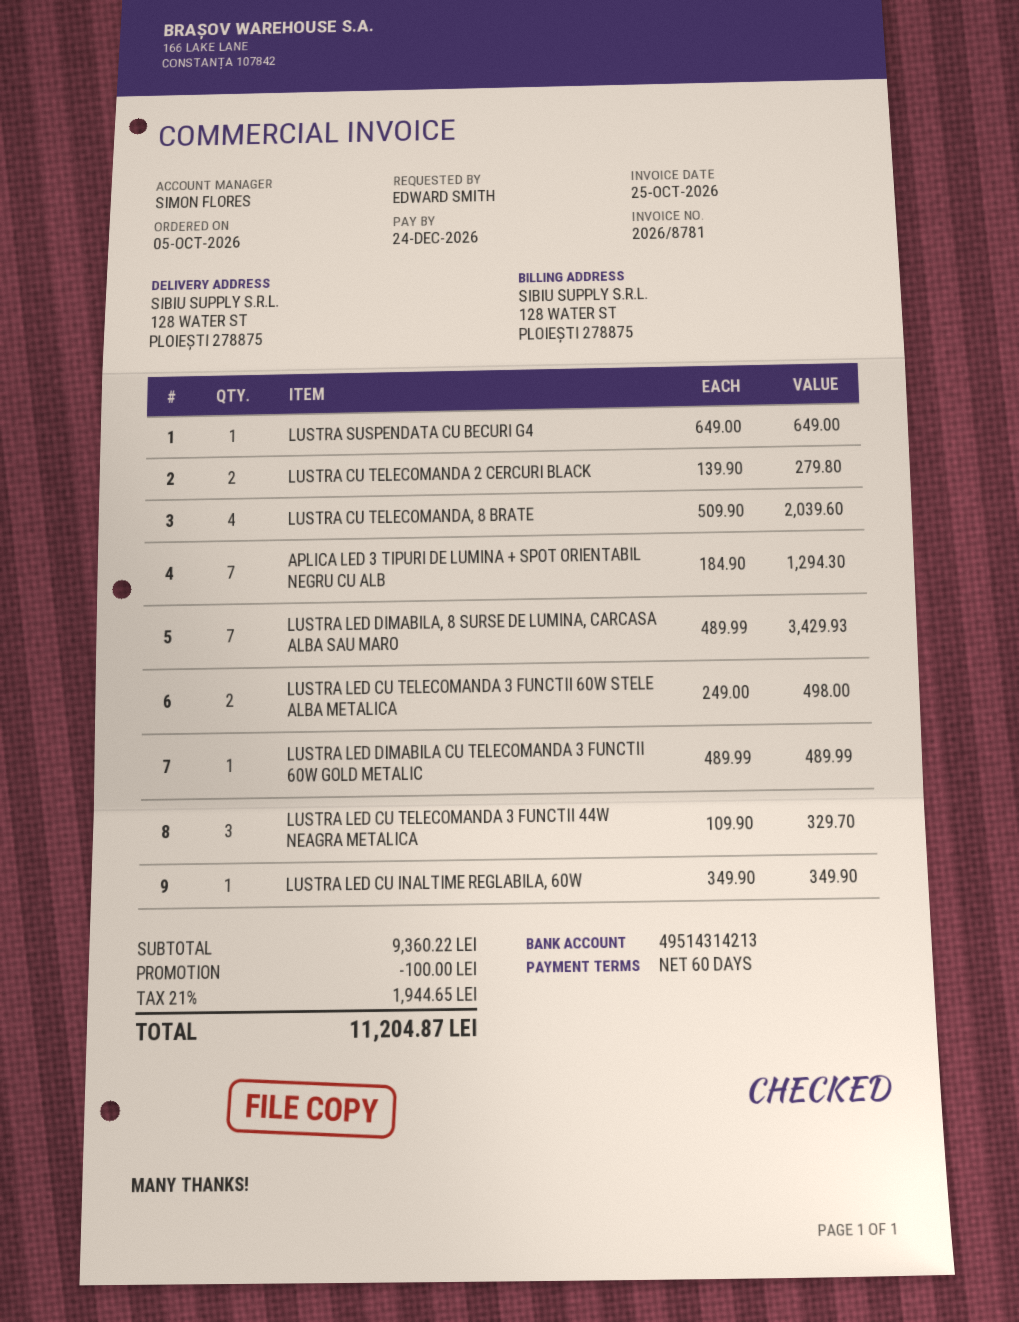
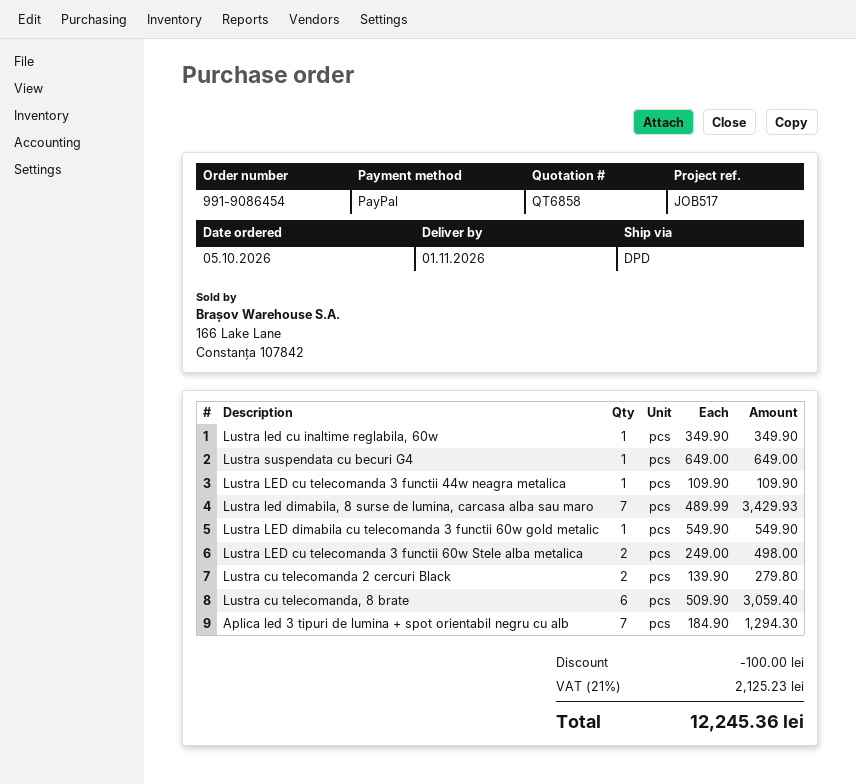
LUSTRA CU TELECOMANDA, 8 BRATE: 4 x 509.90 = 2039.60 -> 6 x 509.90 = 3059.40
LUSTRA LED DIMABILA CU TELECOMANDA 3 FUNCTII 60W GOLD METALIC: 1 x 489.99 = 489.99 -> 1 x 549.90 = 549.90
LUSTRA LED CU TELECOMANDA 3 FUNCTII 44W NEAGRA METALICA: 3 x 109.90 = 329.70 -> 1 x 109.90 = 109.90
tax: 21% = 1944.65 -> 21% = 2125.23
total: 11204.87 -> 12245.36

